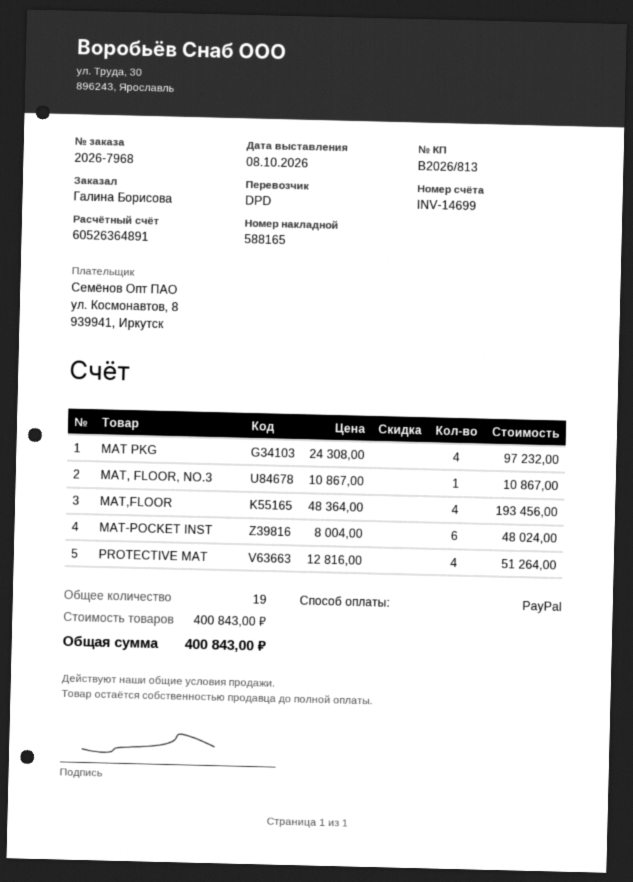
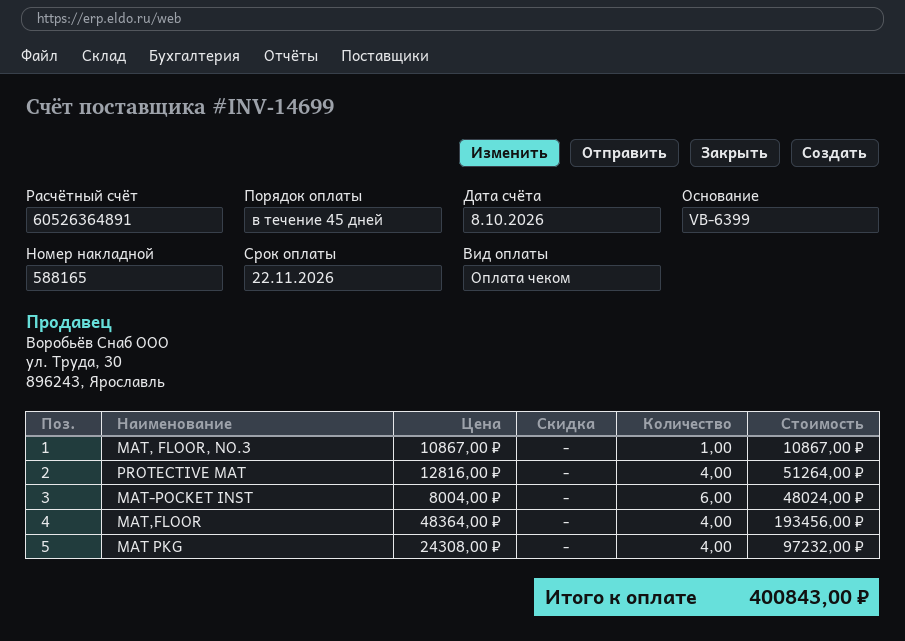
payment method: PayPal -> cheque

